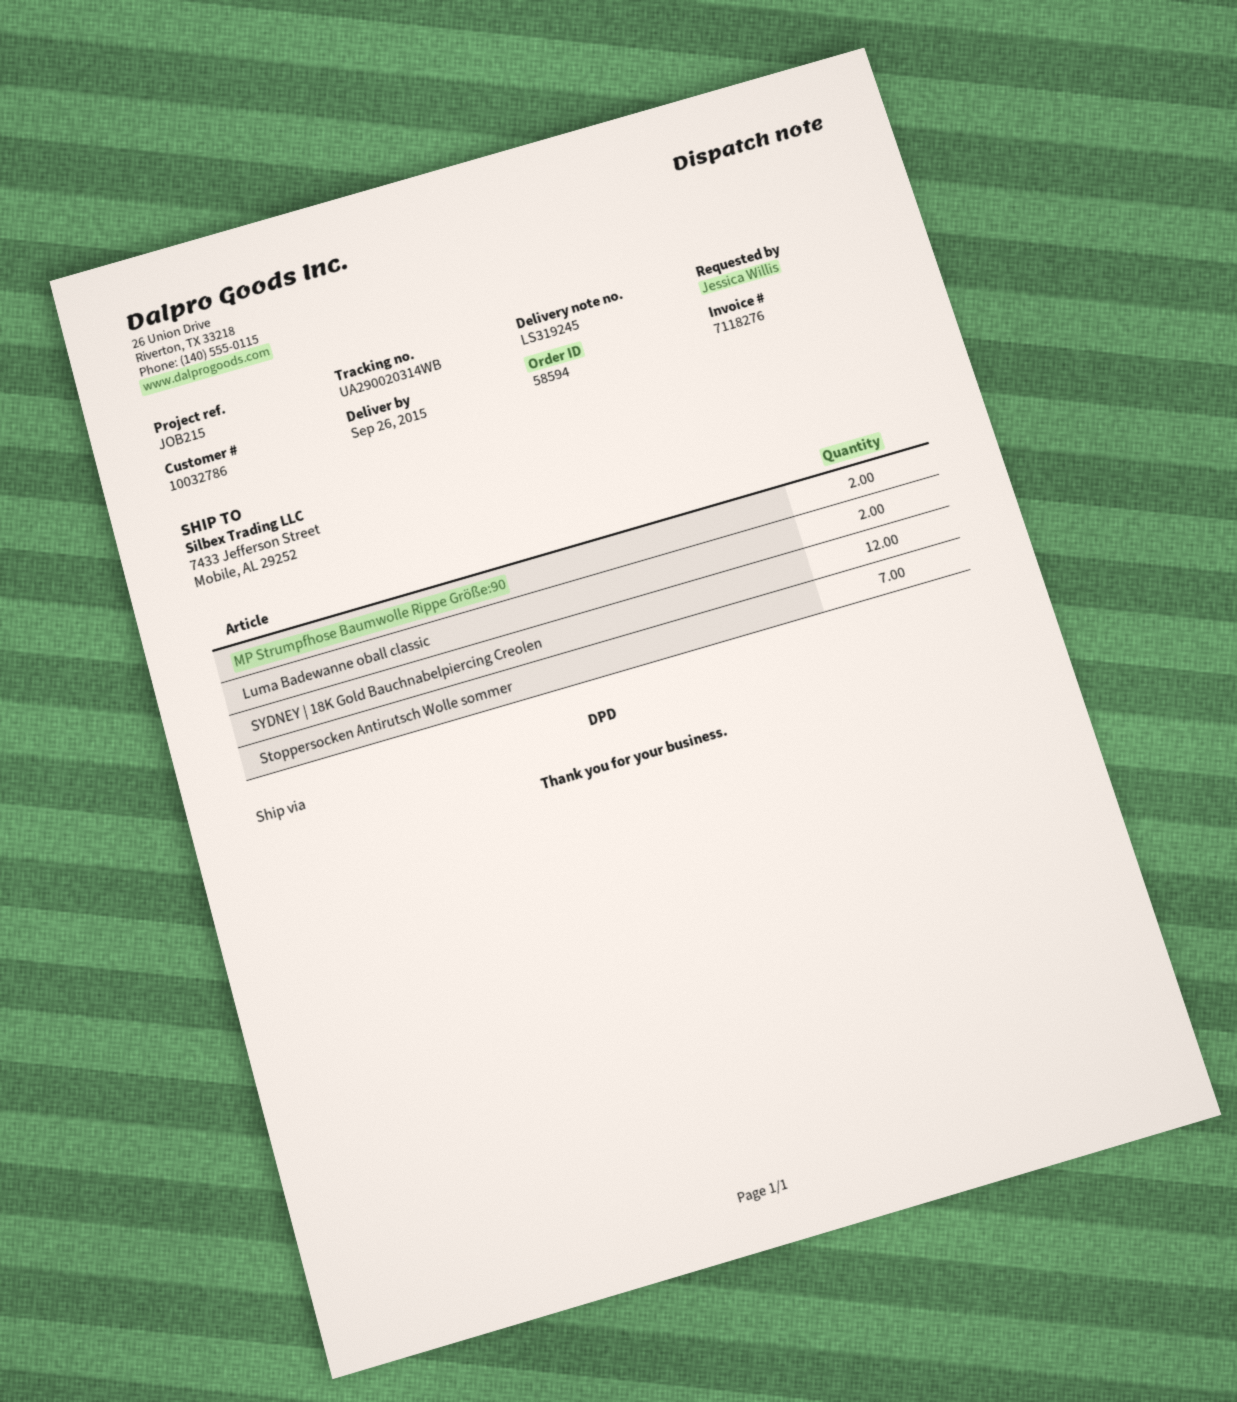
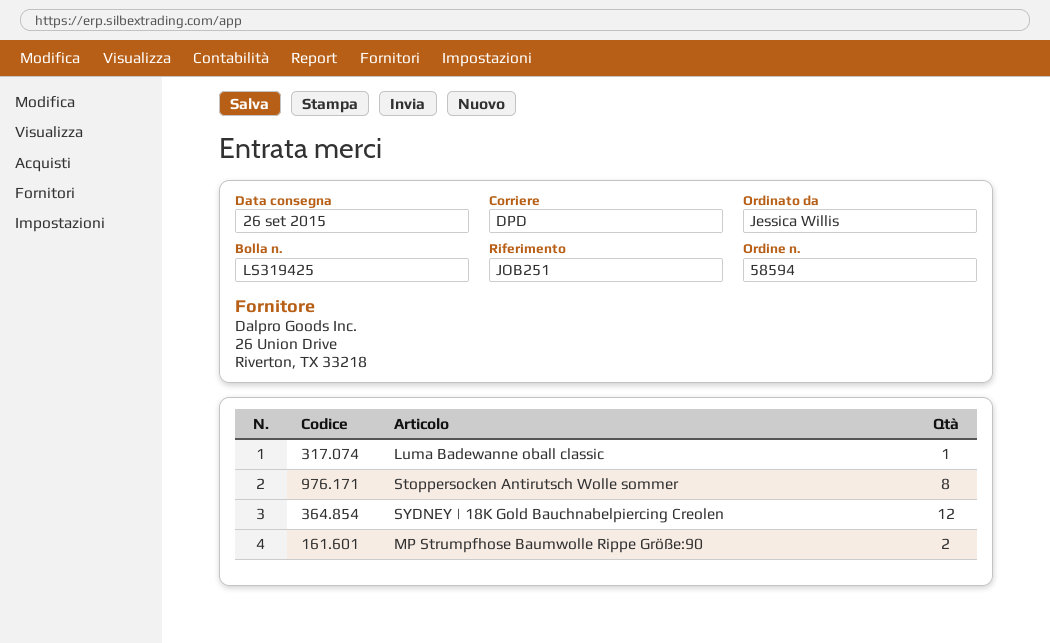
delivery note number: LS319245 -> LS319425
reference: JOB215 -> JOB251
Luma Badewanne oball classic: 2 -> 1
Stoppersocken Antirutsch Wolle sommer: 7 -> 8

